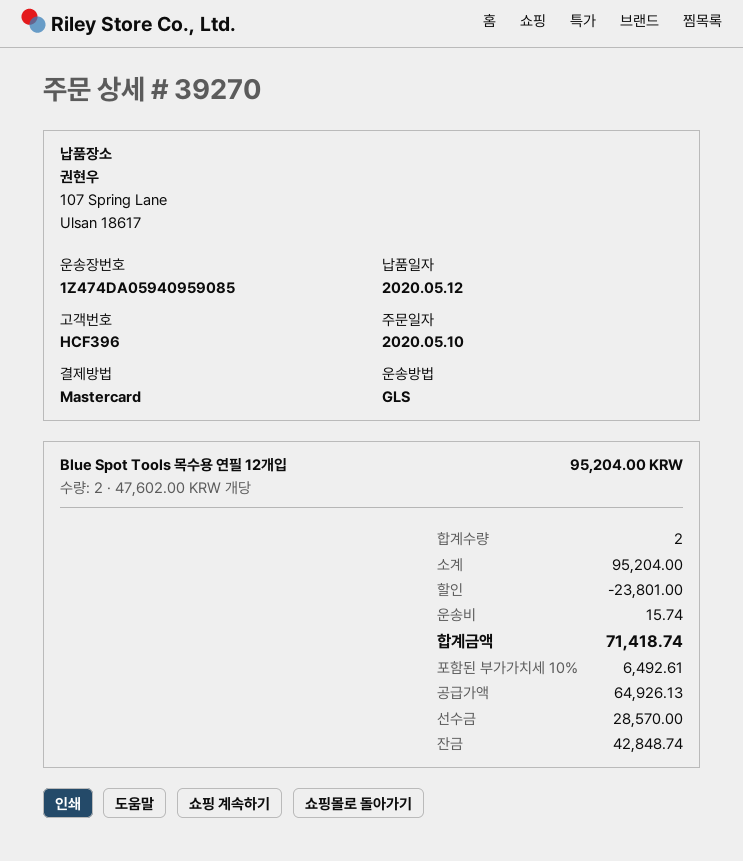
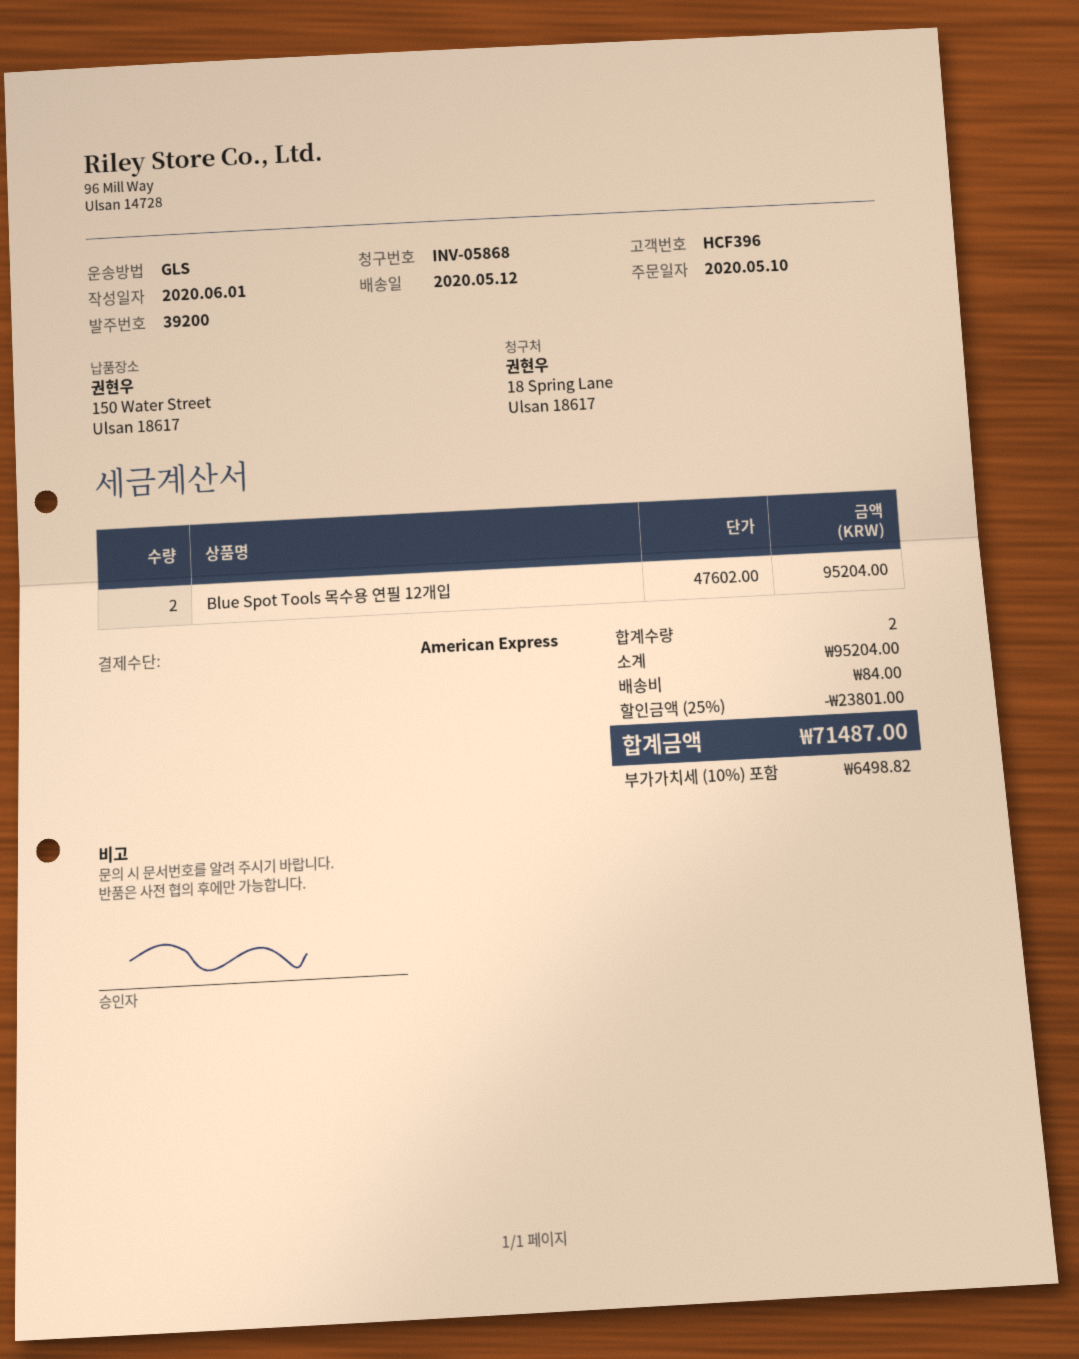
order number: 39270 -> 39200
payment method: Mastercard -> American Express
ship to: 107 Spring Lane, Ulsan 18617 -> 150 Water Street, Ulsan 18617
shipping: 15.74 -> 84.00
tax: 10% = 6492.61 -> 10% = 6498.82
total: 71418.74 -> 71487.00

